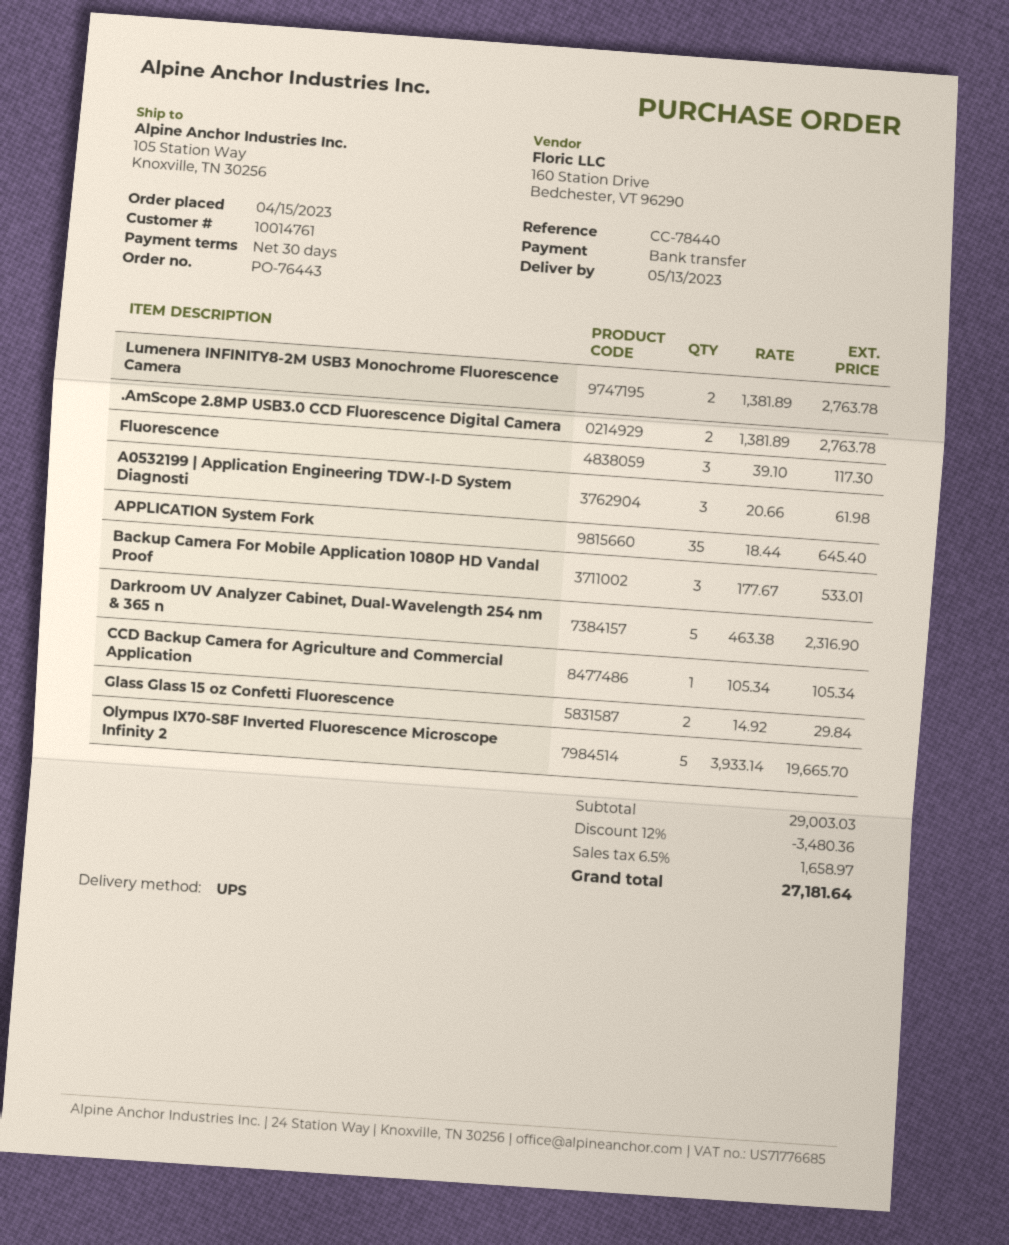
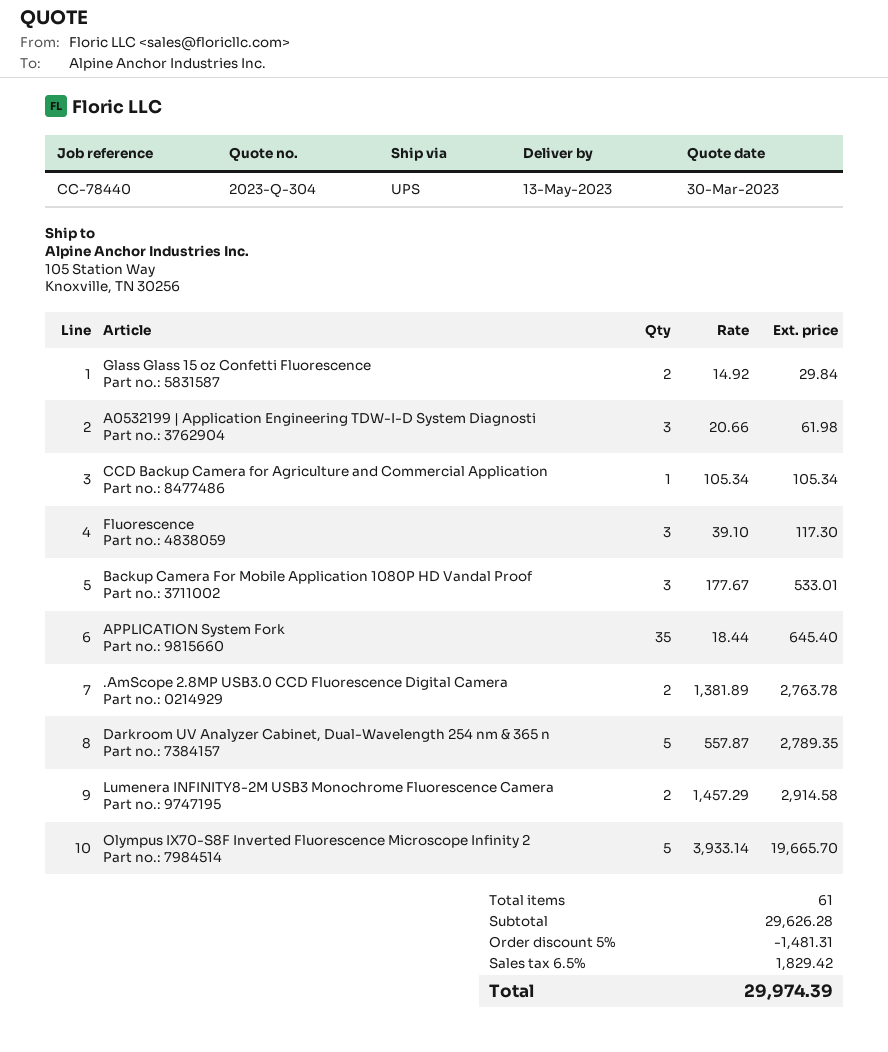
Lumenera INFINITY8-2M USB3 Monochrome Fluorescence Camera: 2 x 1381.89 = 2763.78 -> 2 x 1457.29 = 2914.58
Darkroom UV Analyzer Cabinet, Dual-Wavelength 254 nm & 365 n: 5 x 463.38 = 2316.90 -> 5 x 557.87 = 2789.35
subtotal: 29003.03 -> 29626.28
discount: 12% = 3480.36 -> 5% = 1481.31
tax: 6.5% = 1658.97 -> 6.5% = 1829.42
total: 27181.64 -> 29974.39

